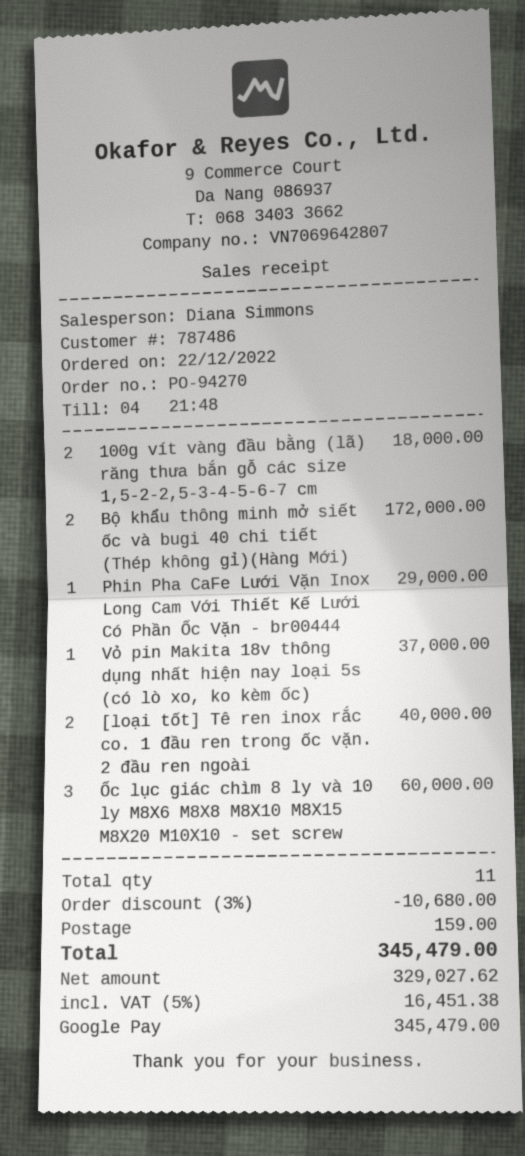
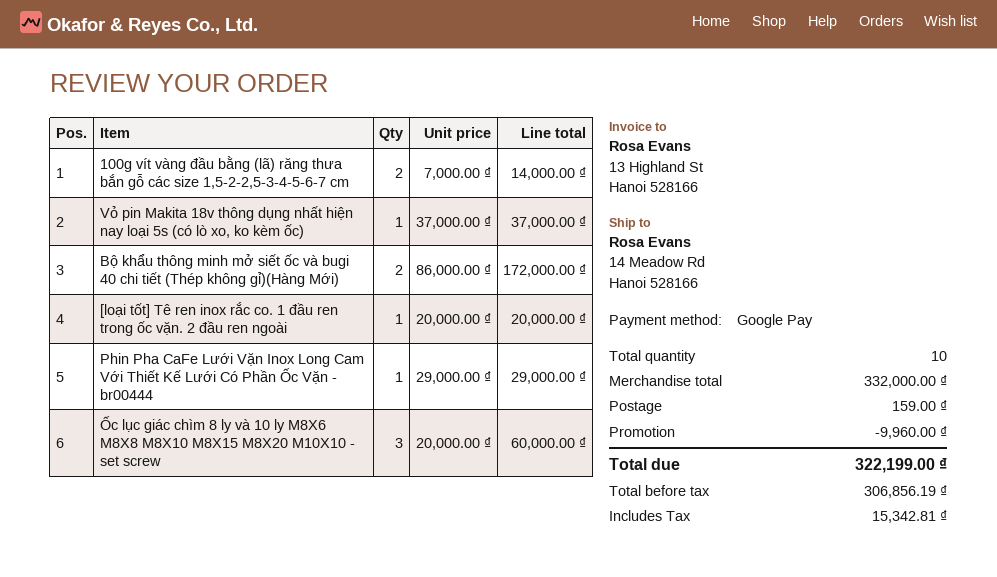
100g vít vàng đầu bằng (lã) răng thưa bắn gỗ các size 1,5-2-2,5-3-4-5-6-7 cm: 2 for 18000.00 -> 2 for 14000.00
[loại tốt] Tê ren inox rắc co. 1 đầu ren trong ốc vặn. 2 đầu ren ngoài: 2 for 40000.00 -> 1 for 20000.00
total quantity: 11 -> 10
discount: 10680.00 -> 9960.00
net: 329027.62 -> 306856.19
tax: 16451.38 -> 15342.81
total: 345479.00 -> 322199.00

